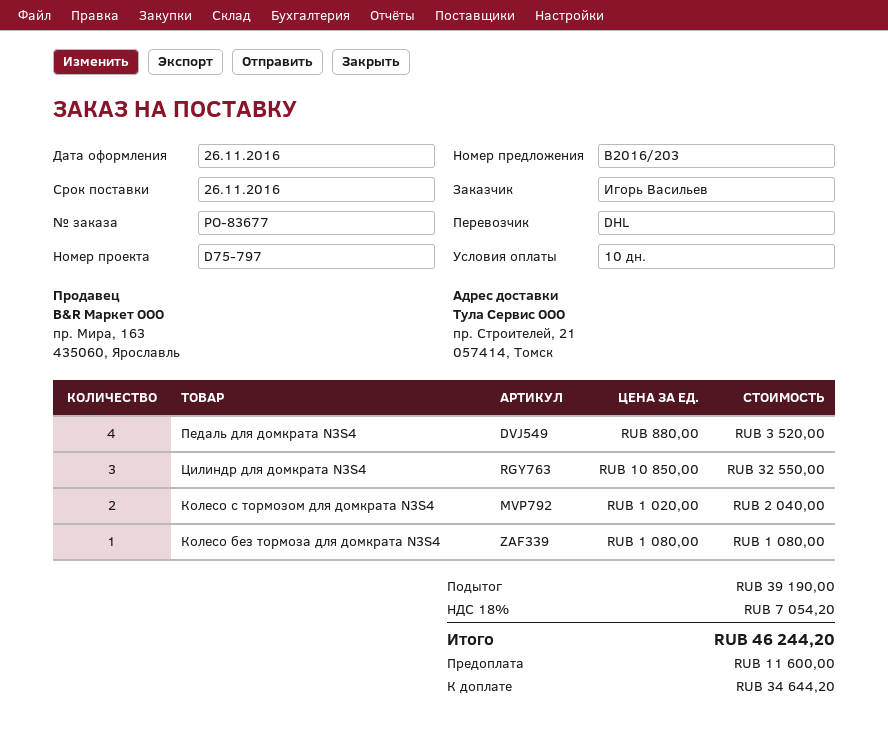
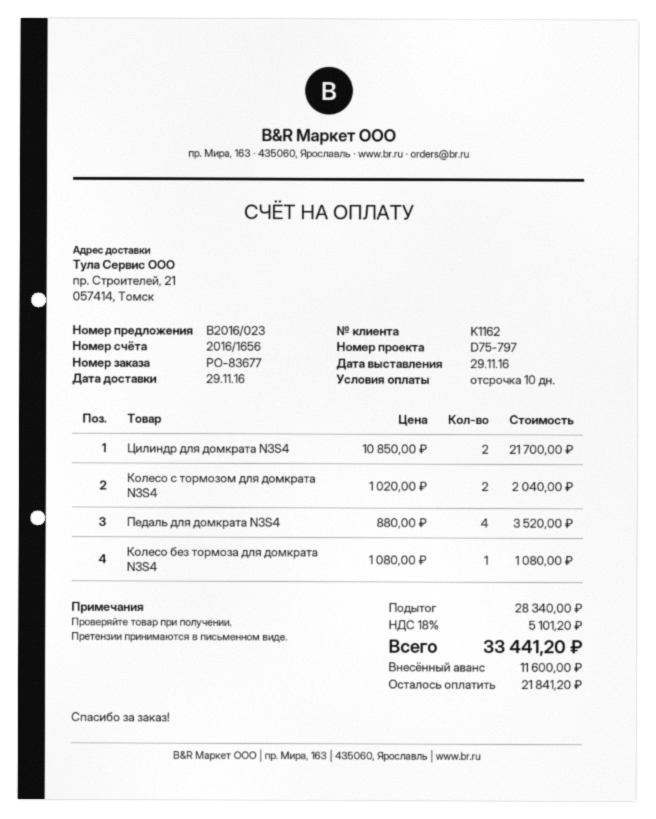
quote number: B2016/203 -> B2016/023
delivery date: 2016-11-26 -> 2016-11-29
Цилиндр для домкрата N3S4: 3 x 10850.00 = 32550.00 -> 2 x 10850.00 = 21700.00
subtotal: 39190.00 -> 28340.00
tax: 18% = 7054.20 -> 18% = 5101.20
total: 46244.20 -> 33441.20
balance: 34644.20 -> 21841.20

